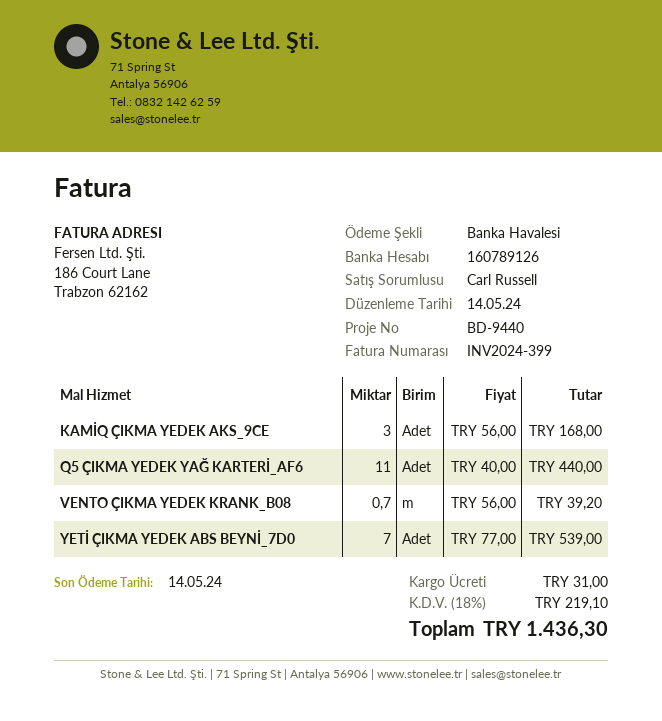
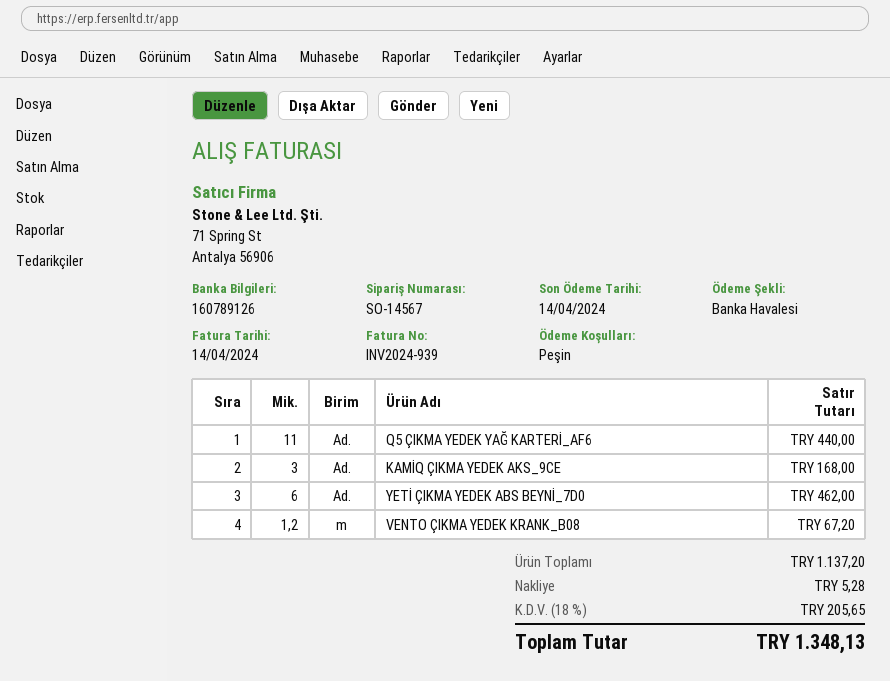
invoice number: INV2024-399 -> INV2024-939
invoice date: 2024-05-14 -> 2024-04-14
due date: 2024-05-14 -> 2024-04-14
VENTO ÇIKMA YEDEK KRANK_B08: 0.7 for 39.20 -> 1.2 for 67.20
YETİ ÇIKMA YEDEK ABS BEYNİ_7D0: 7 for 539.00 -> 6 for 462.00
shipping: 31.00 -> 5.28
tax: 18% = 219.10 -> 18% = 205.65
total: 1436.30 -> 1348.13

